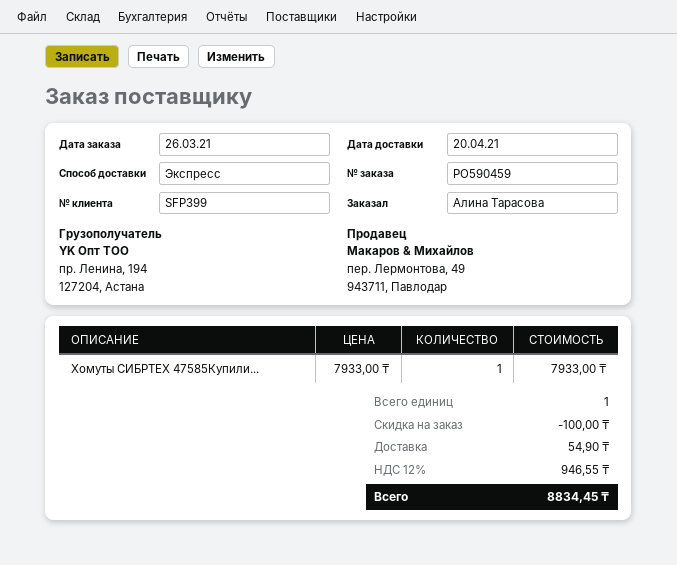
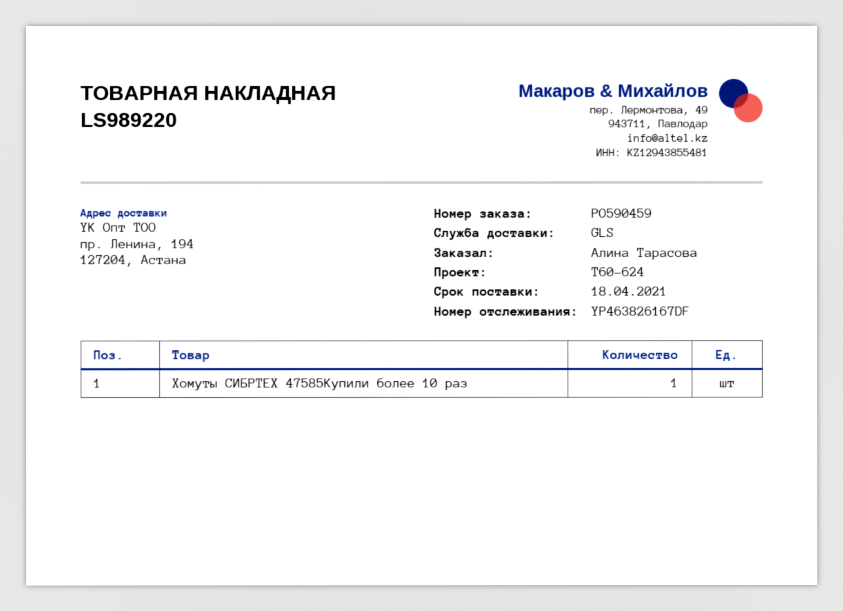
delivery date: 2021-04-20 -> 2021-04-18
shipping method: express -> GLS

